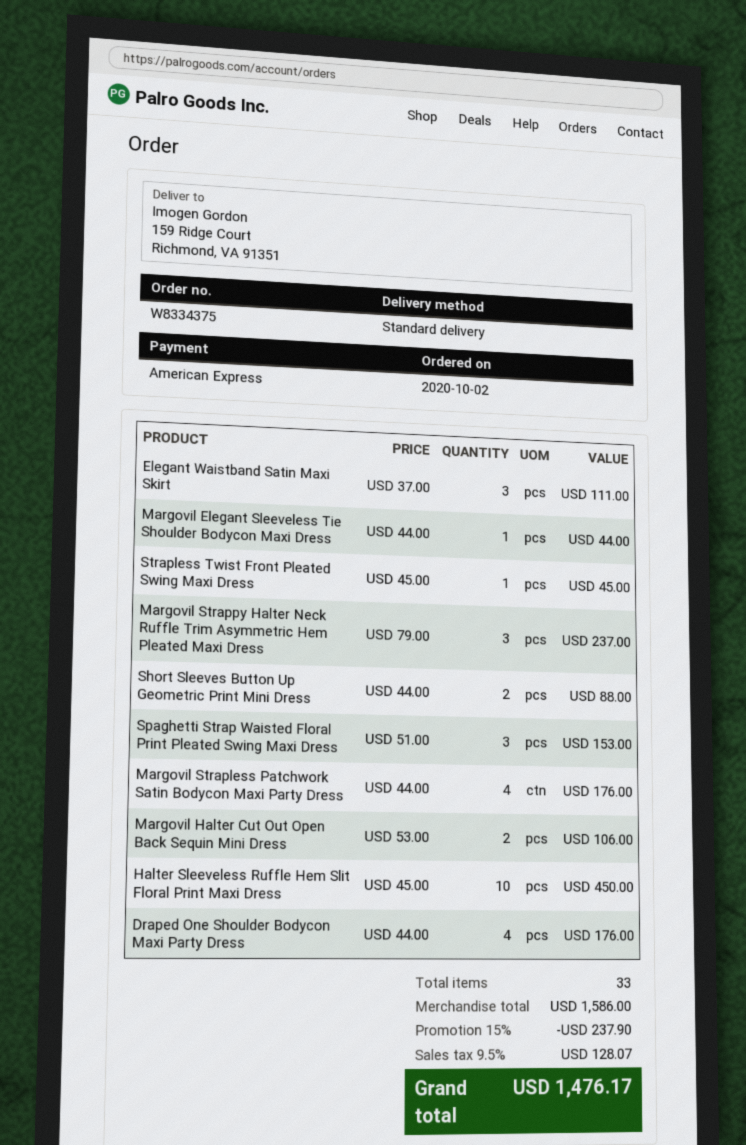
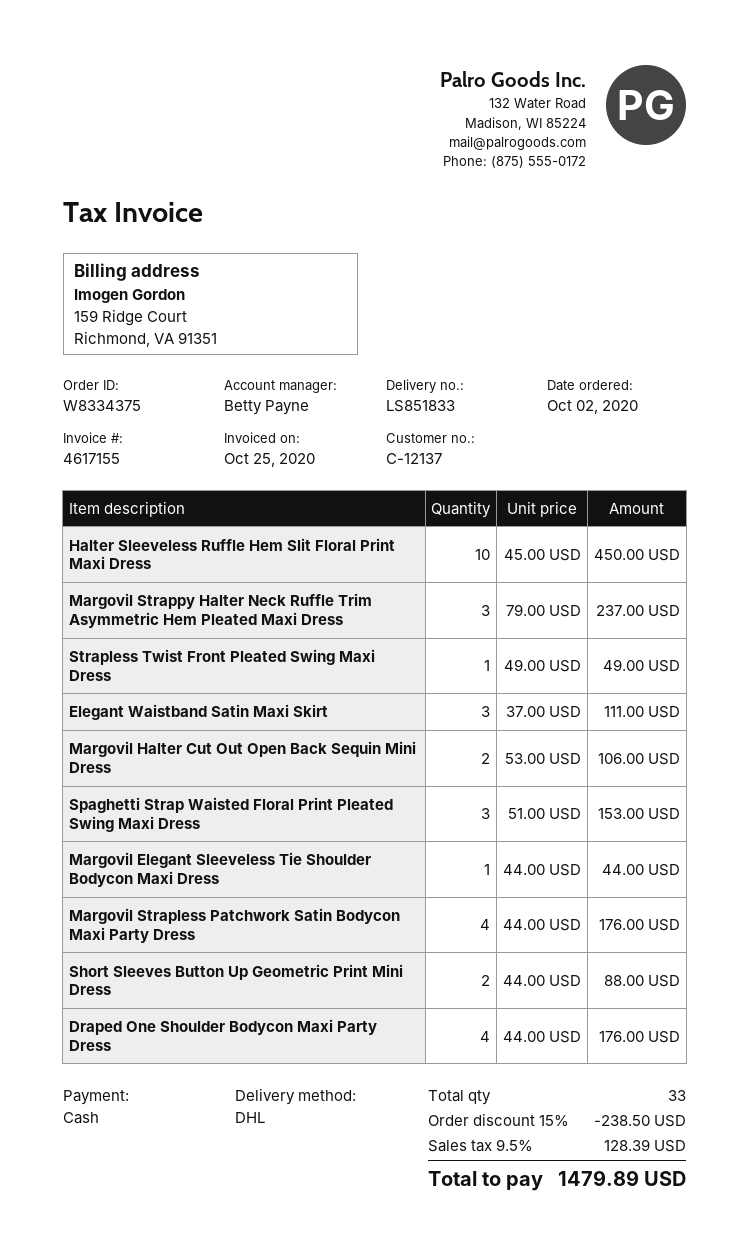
payment method: American Express -> cash
shipping method: standard -> DHL
Strapless Twist Front Pleated Swing Maxi Dress: 1 x 45.00 = 45.00 -> 1 x 49.00 = 49.00
discount: 15% = 237.90 -> 15% = 238.50
tax: 9.5% = 128.07 -> 9.5% = 128.39
total: 1476.17 -> 1479.89

